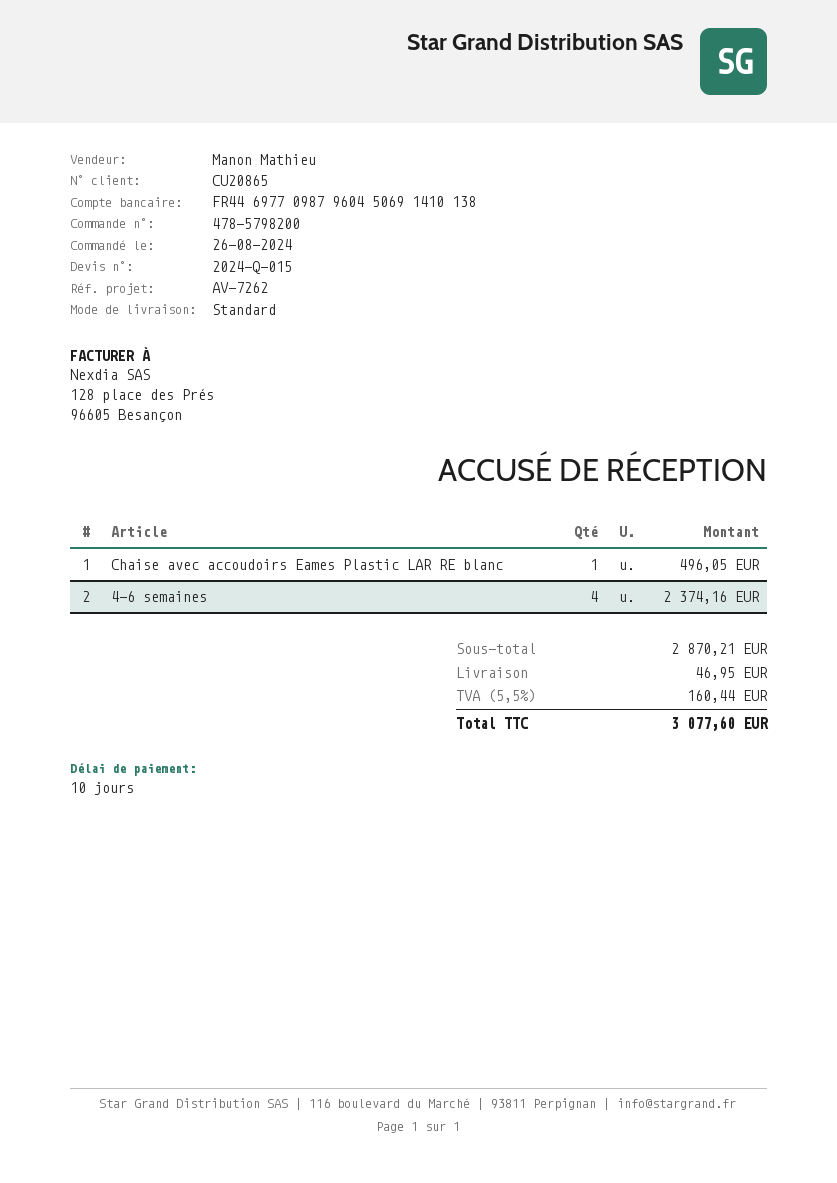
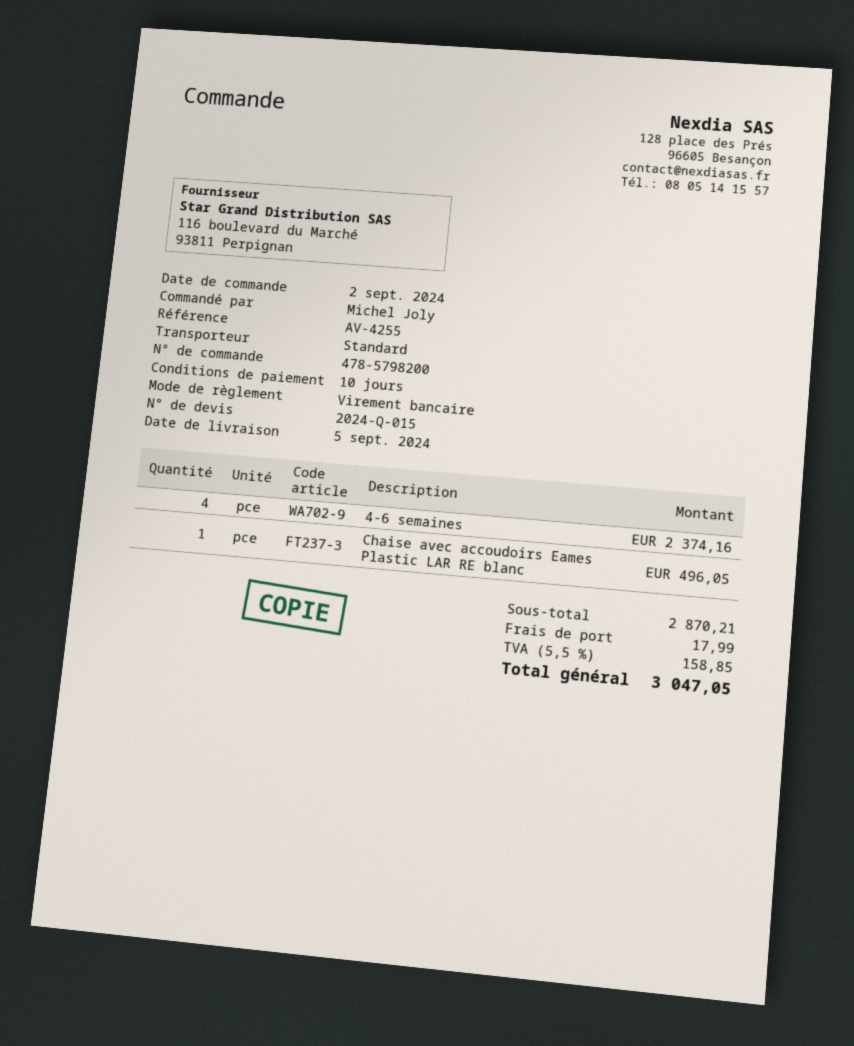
order date: 2024-08-26 -> 2024-09-02
reference: AV-7262 -> AV-4255
shipping: 46.95 -> 17.99
tax: 5.5% = 160.44 -> 5.5% = 158.85
total: 3077.60 -> 3047.05

